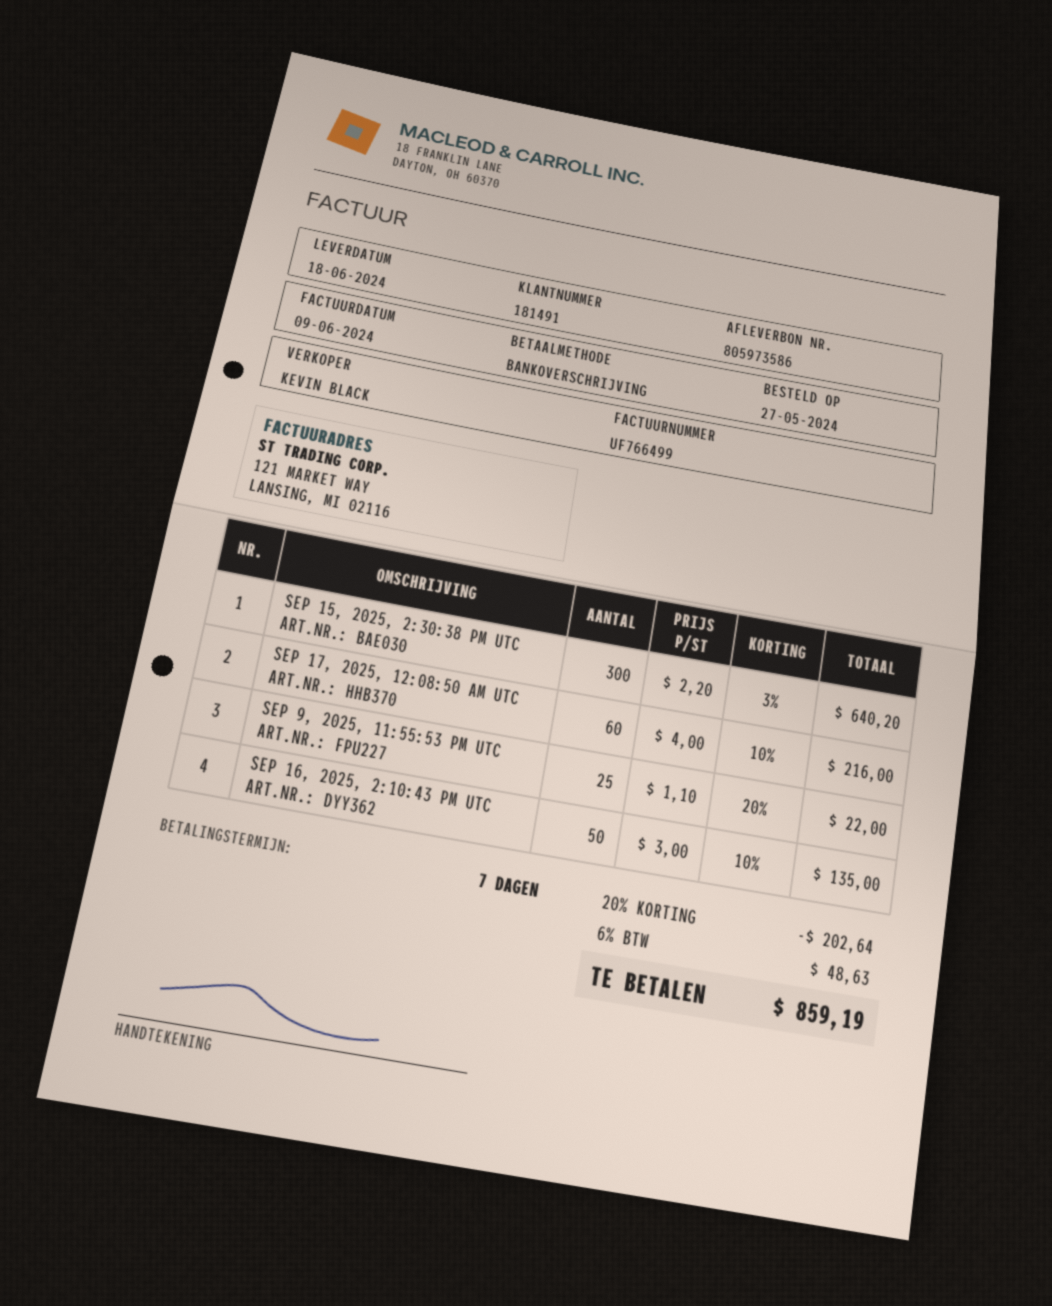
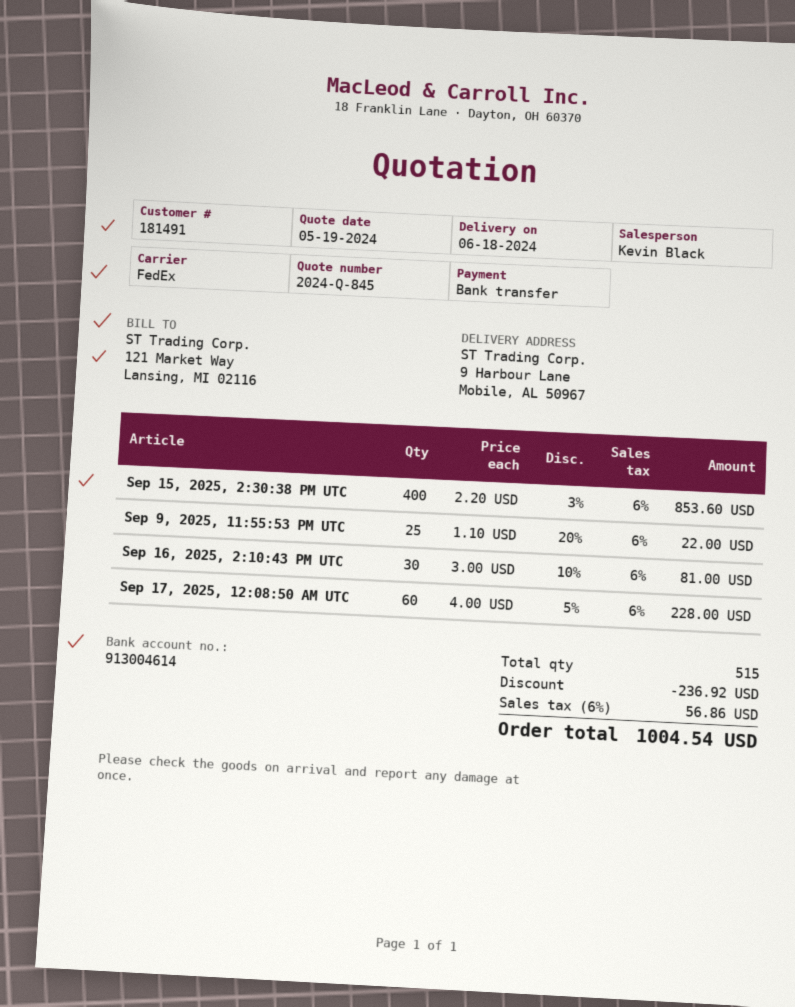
SEP 15, 2025, 2:30:38 PM UTC: 300 x 2.20 - 3% = 640.20 -> 400 x 2.20 - 3% = 853.60
SEP 17, 2025, 12:08:50 AM UTC: 60 x 4.00 - 10% = 216.00 -> 60 x 4.00 - 5% = 228.00
SEP 16, 2025, 2:10:43 PM UTC: 50 x 3.00 - 10% = 135.00 -> 30 x 3.00 - 10% = 81.00
discount: 202.64 -> 236.92
tax: 6% = 48.63 -> 6% = 56.86
total: 859.19 -> 1004.54

